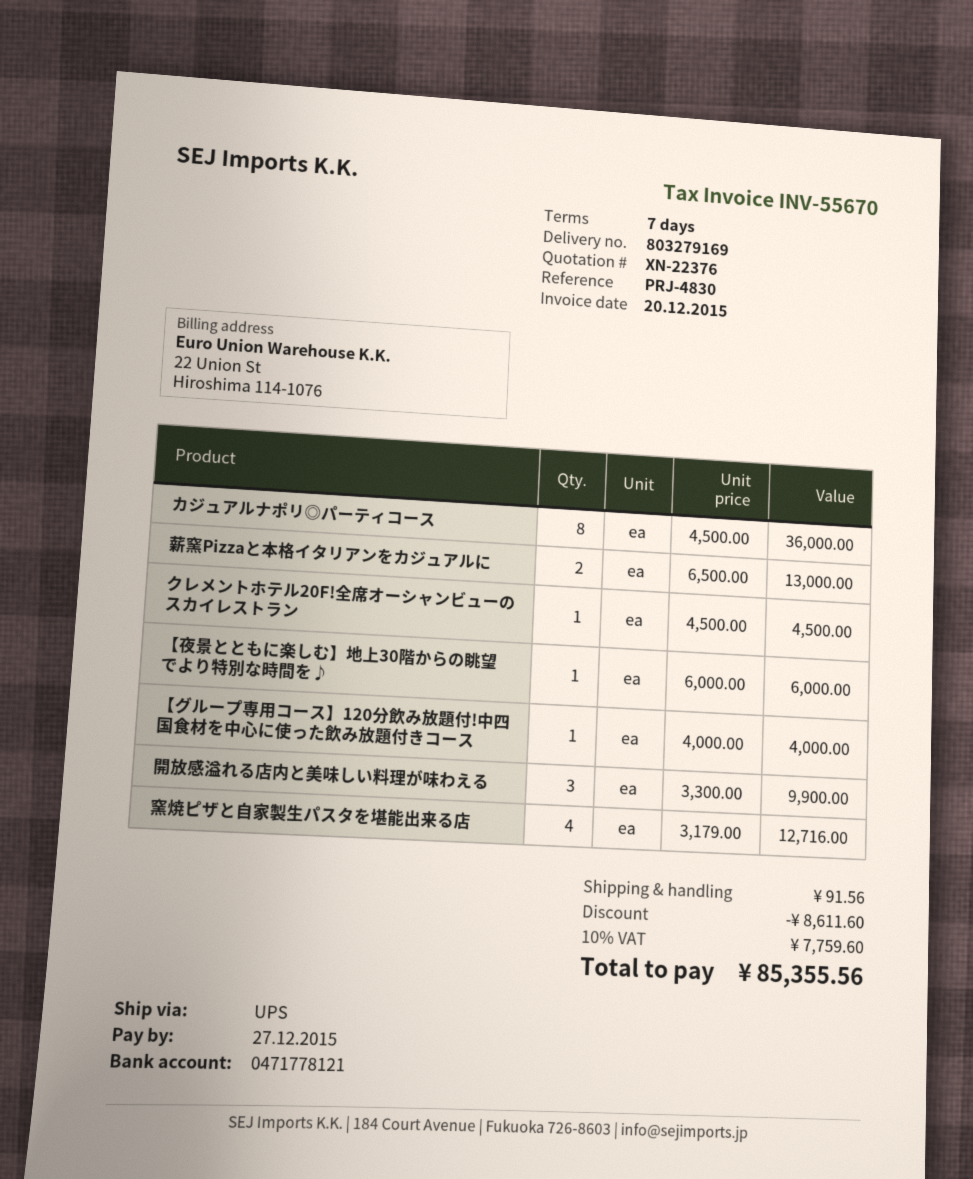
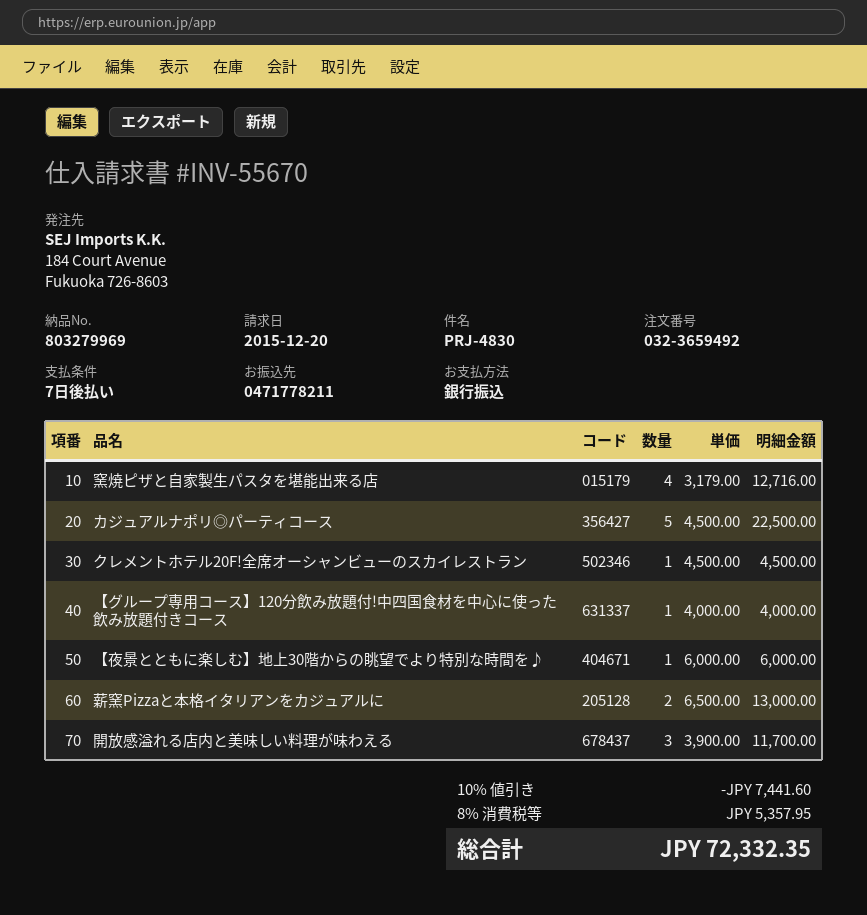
delivery note number: 803279169 -> 803279969
bank account: 0471778121 -> 0471778211
カジュアルナポリ◎パーティコース: 8 x 4500.00 = 36000.00 -> 5 x 4500.00 = 22500.00
開放感溢れる店内と美味しい料理が味わえる: 3 x 3300.00 = 9900.00 -> 3 x 3900.00 = 11700.00
discount: 8611.60 -> 7441.60
shipping: 91.56 -> none
tax: 10% = 7759.60 -> 8% = 5357.95
total: 85355.56 -> 72332.35

